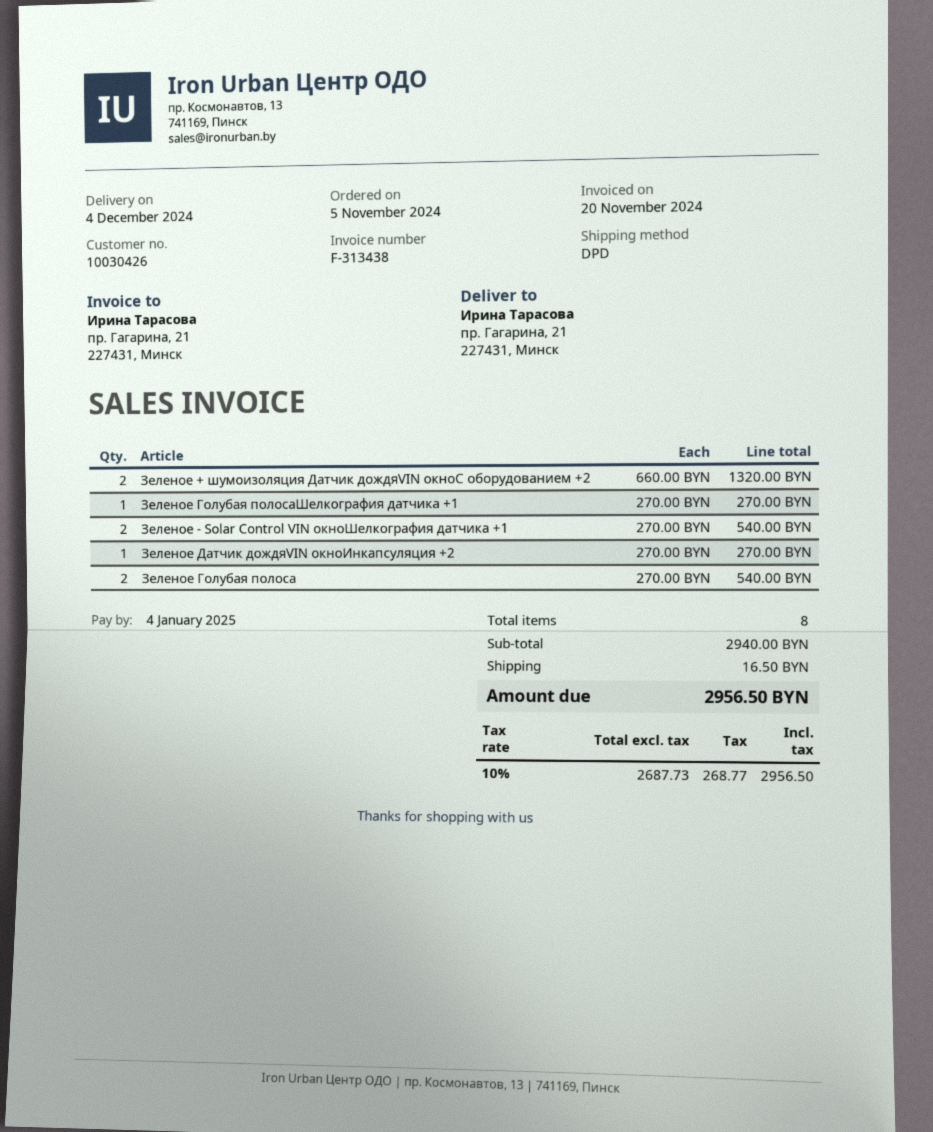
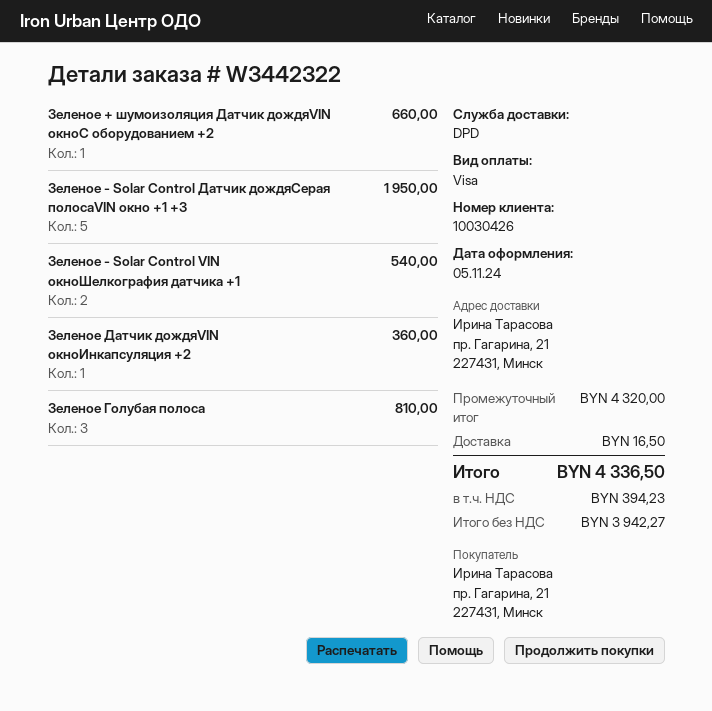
Зеленое + шумоизоляция Датчик дождяVIN окноС оборудованием +2: 2 for 1320.00 -> 1 for 660.00
Зеленое Голубая полосаШелкография датчика +1: 1 for 270.00 -> none
Зеленое Датчик дождяVIN окноИнкапсуляция +2: 1 for 270.00 -> 1 for 360.00
Зеленое Голубая полоса: 2 for 540.00 -> 3 for 810.00
Зеленое - Solar Control Датчик дождяСерая полосаVIN окно +1 +3: none -> 5 for 1950.00
subtotal: 2940.00 -> 4320.00
net: 2687.73 -> 3942.27
tax: 268.77 -> 394.23
total: 2956.50 -> 4336.50

